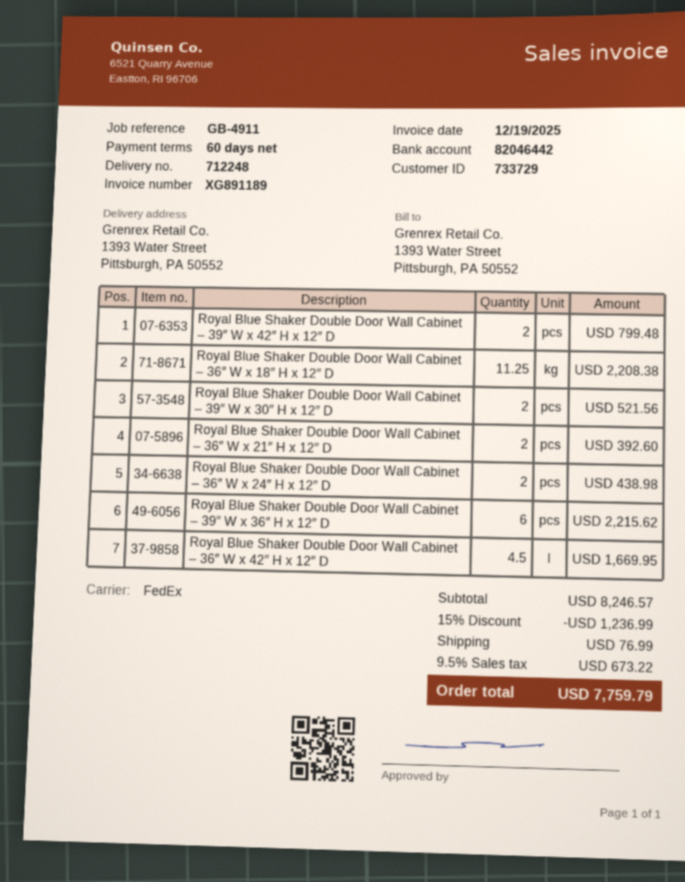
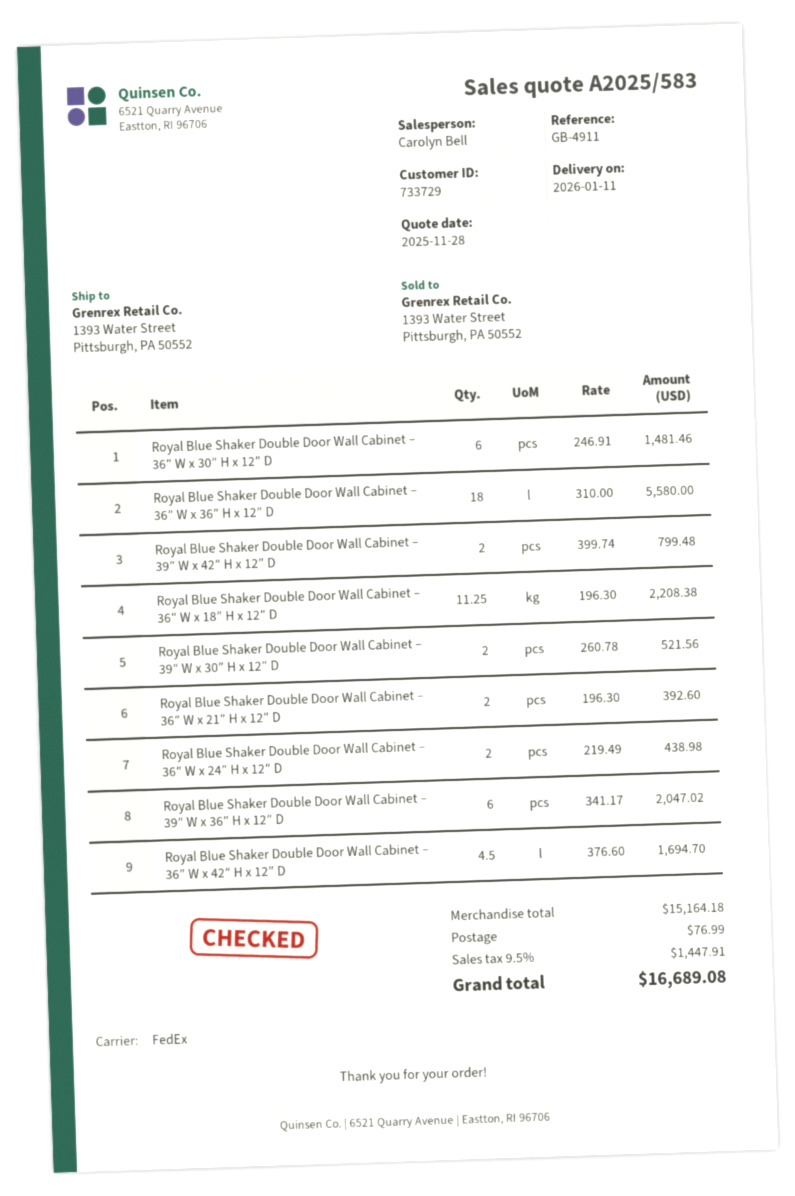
Royal Blue Shaker Double Door Wall Cabinet – 39″ W x 36″ H x 12″ D: 6 for 2215.62 -> 6 for 2047.02
Royal Blue Shaker Double Door Wall Cabinet – 36″ W x 42″ H x 12″ D: 4.5 for 1669.95 -> 4.5 for 1694.70
Royal Blue Shaker Double Door Wall Cabinet – 36″ W x 30″ H x 12″ D: none -> 6 for 1481.46
Royal Blue Shaker Double Door Wall Cabinet – 36″ W x 36″ H x 12″ D: none -> 18 for 5580.00
subtotal: 8246.57 -> 15164.18
discount: 15% = 1236.99 -> none
tax: 9.5% = 673.22 -> 9.5% = 1447.91
total: 7759.79 -> 16689.08

